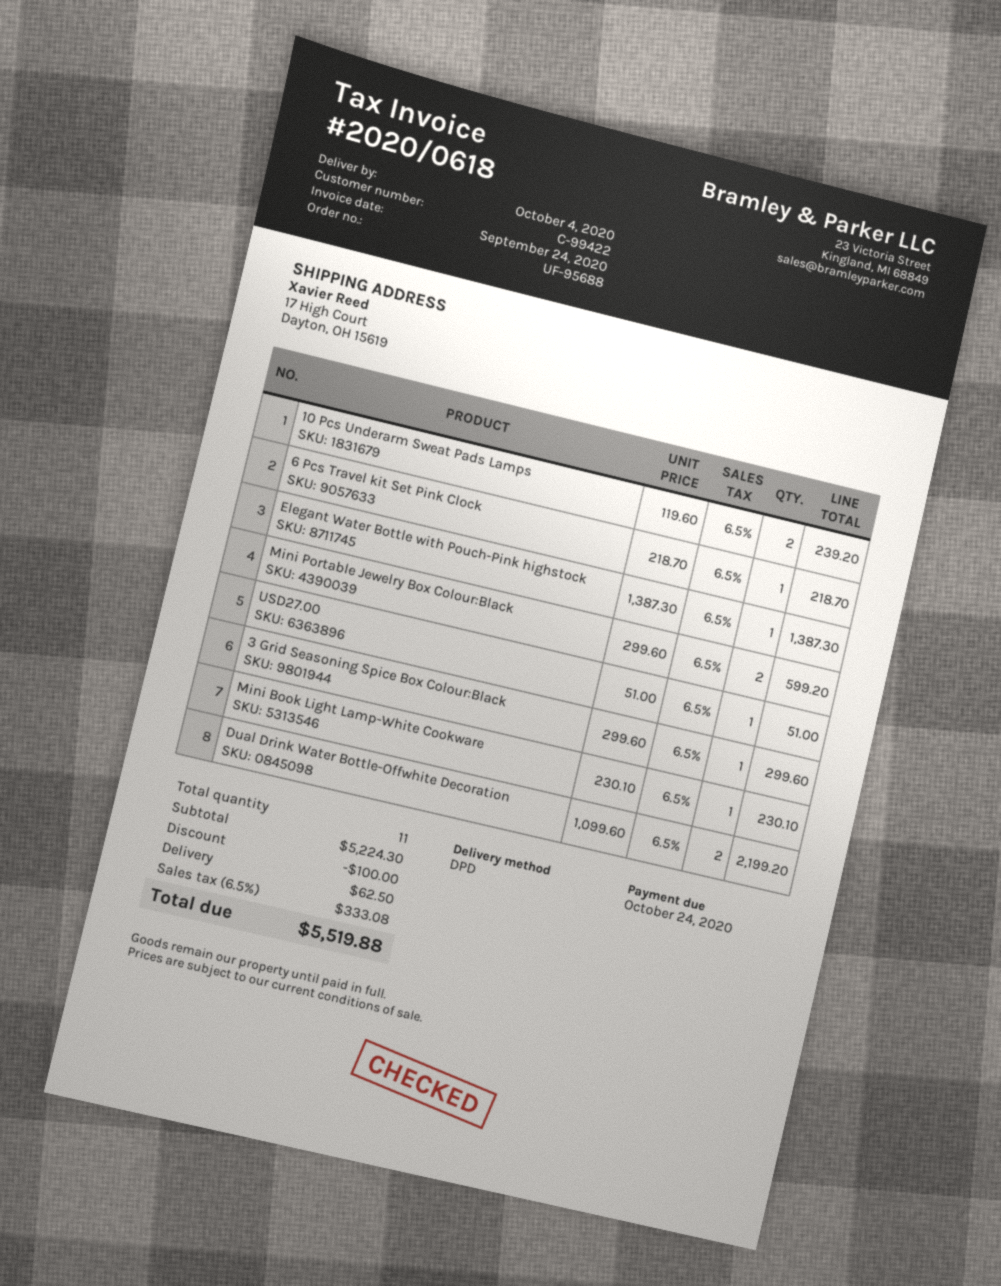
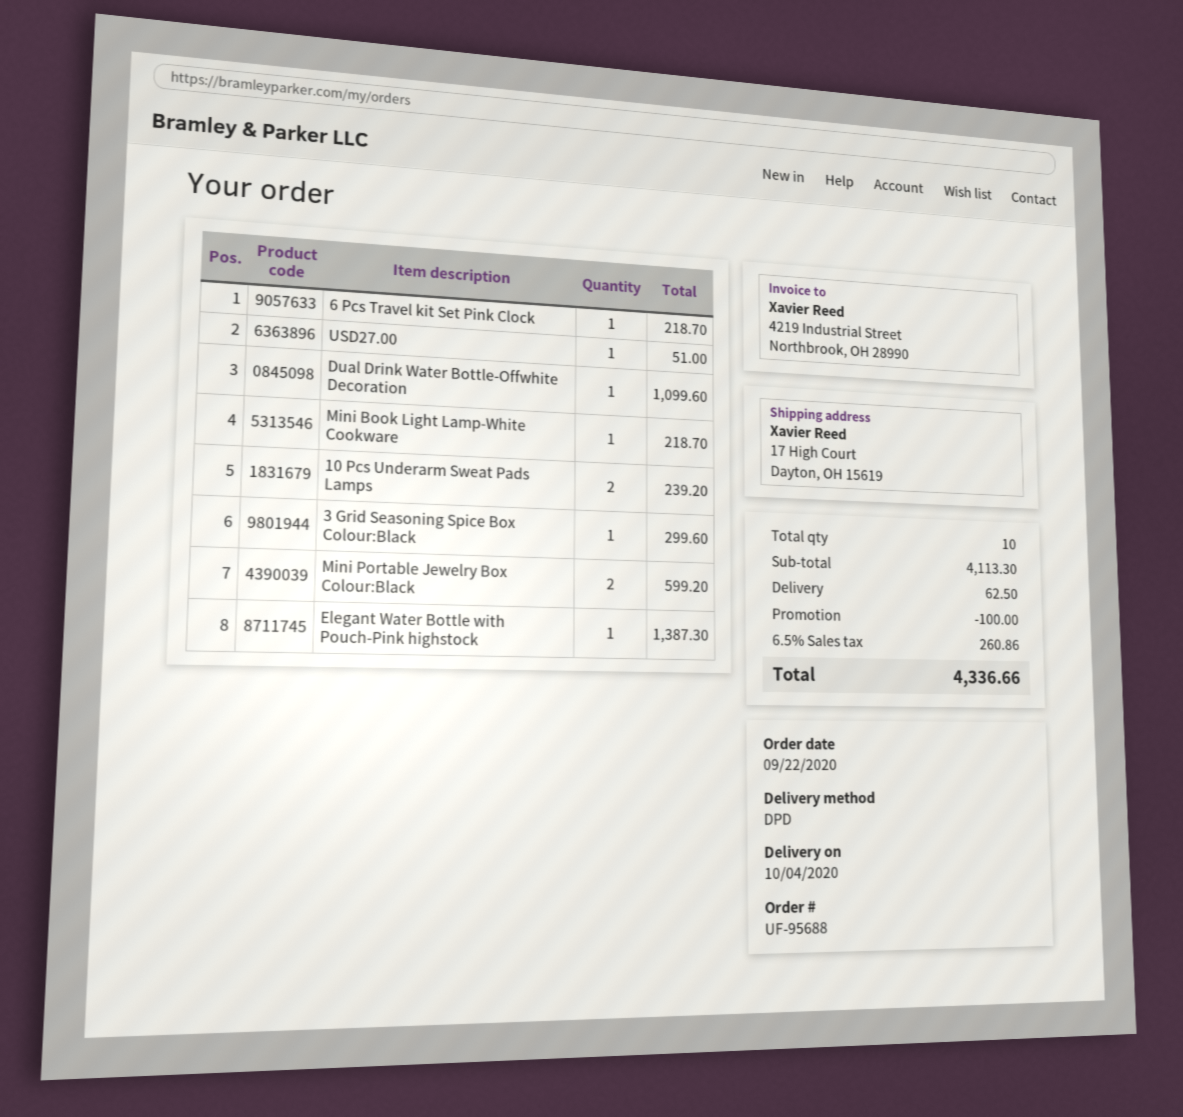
Mini Book Light Lamp-White Cookware: 1 for 230.10 -> 1 for 218.70
Dual Drink Water Bottle-Offwhite Decoration: 2 for 2199.20 -> 1 for 1099.60
total quantity: 11 -> 10
subtotal: 5224.30 -> 4113.30
tax: 6.5% = 333.08 -> 6.5% = 260.86
total: 5519.88 -> 4336.66

